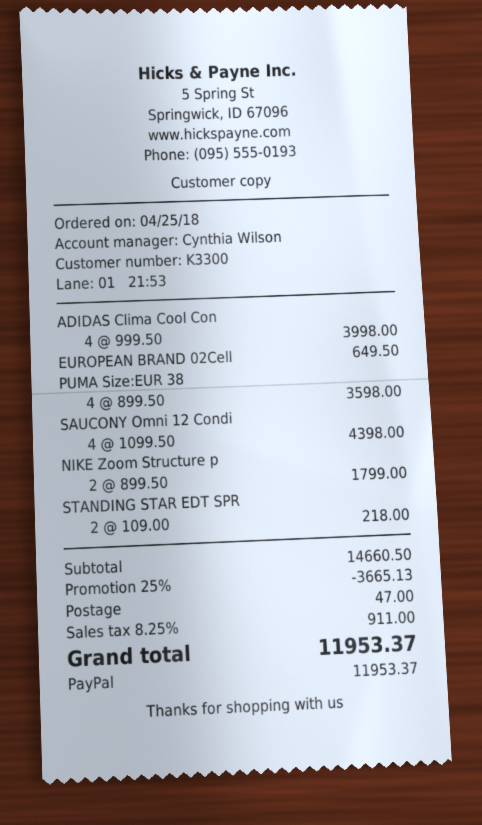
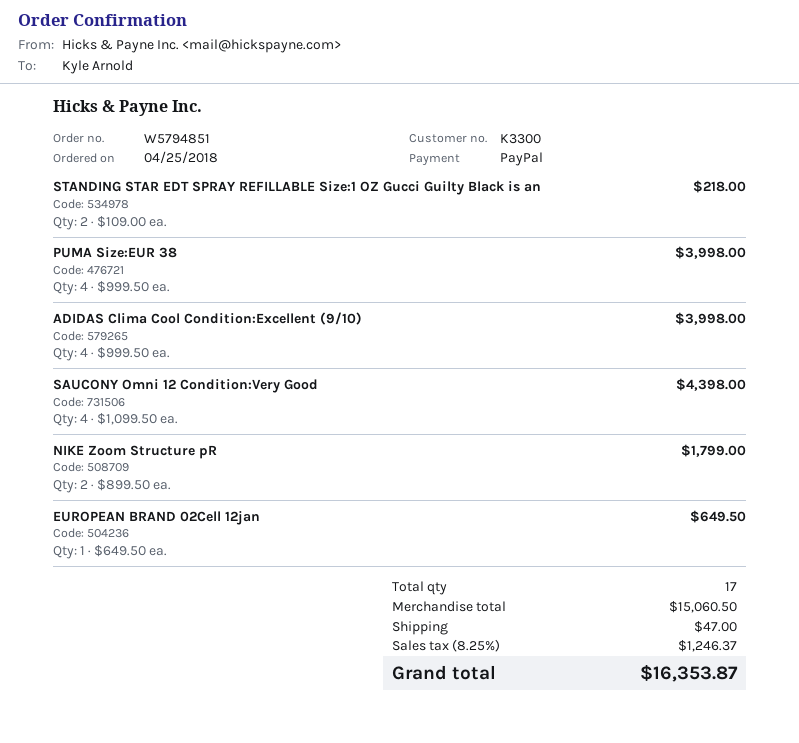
PUMA Size:EUR 38: 4 x 899.50 = 3598.00 -> 4 x 999.50 = 3998.00
subtotal: 14660.50 -> 15060.50
discount: 25% = 3665.13 -> none
tax: 8.25% = 911.00 -> 8.25% = 1246.37
total: 11953.37 -> 16353.87

